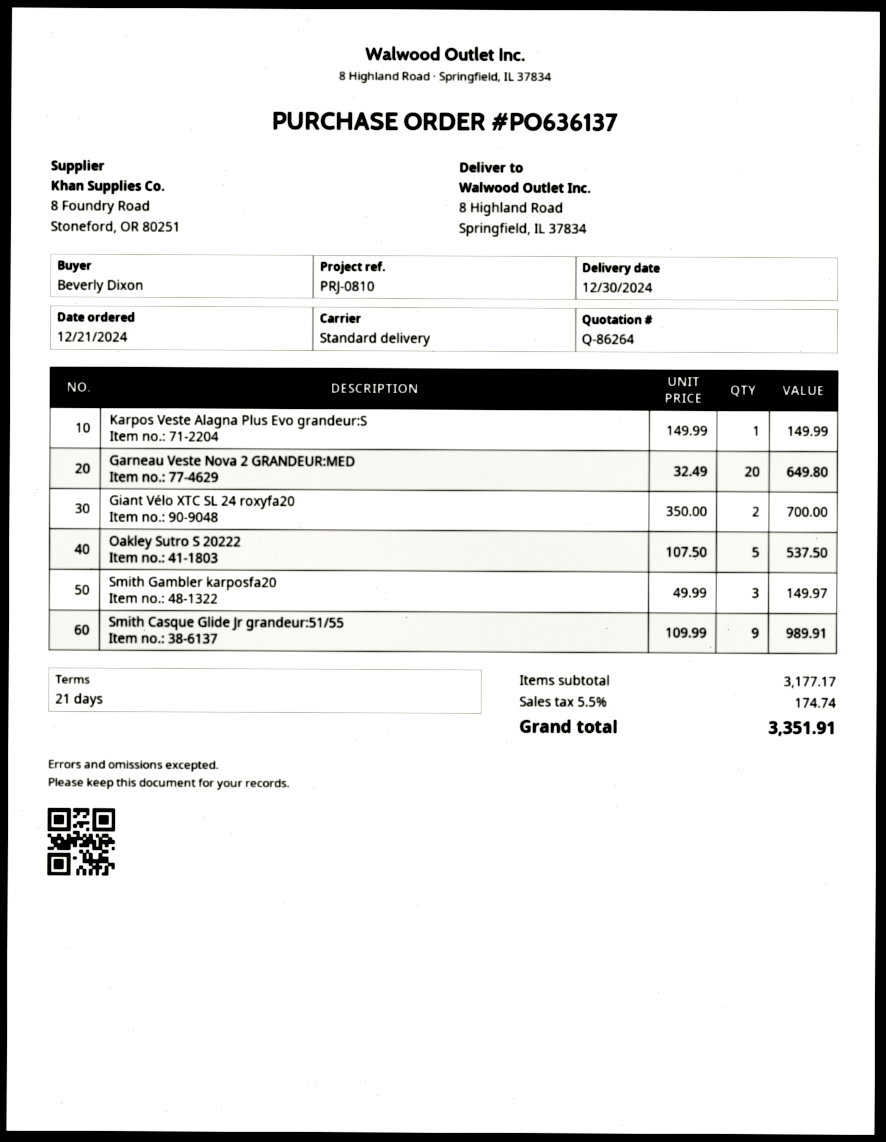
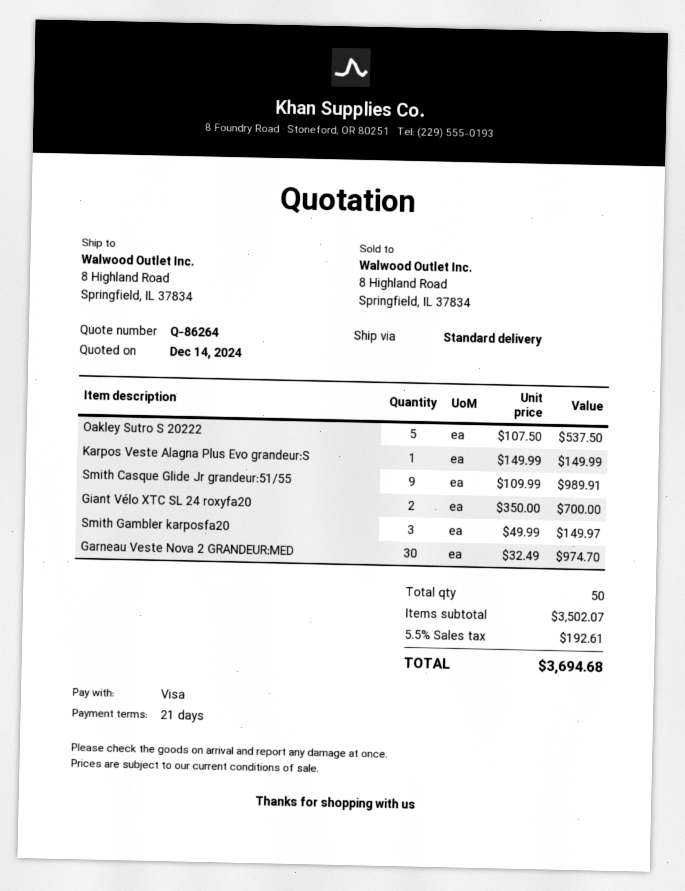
Garneau Veste Nova 2 GRANDEUR:MED: 20 x 32.49 = 649.80 -> 30 x 32.49 = 974.70
subtotal: 3177.17 -> 3502.07
tax: 5.5% = 174.74 -> 5.5% = 192.61
total: 3351.91 -> 3694.68

